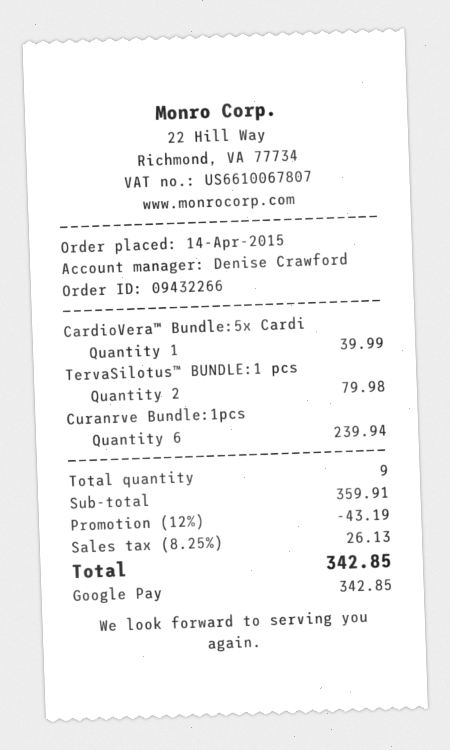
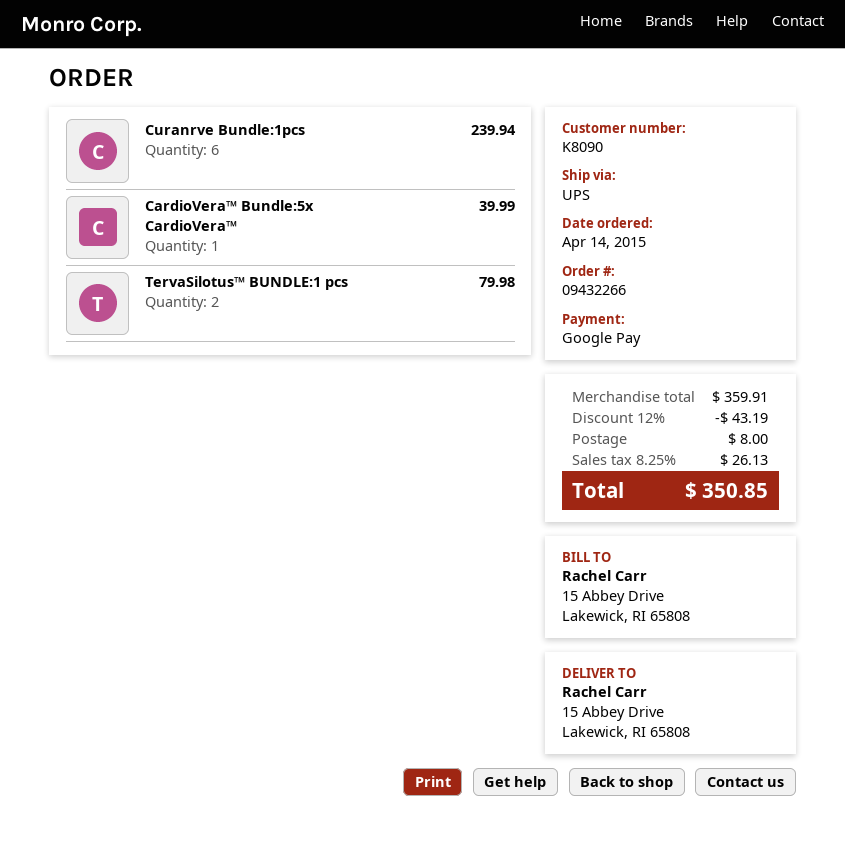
shipping: none -> 8.00
total: 342.85 -> 350.85

